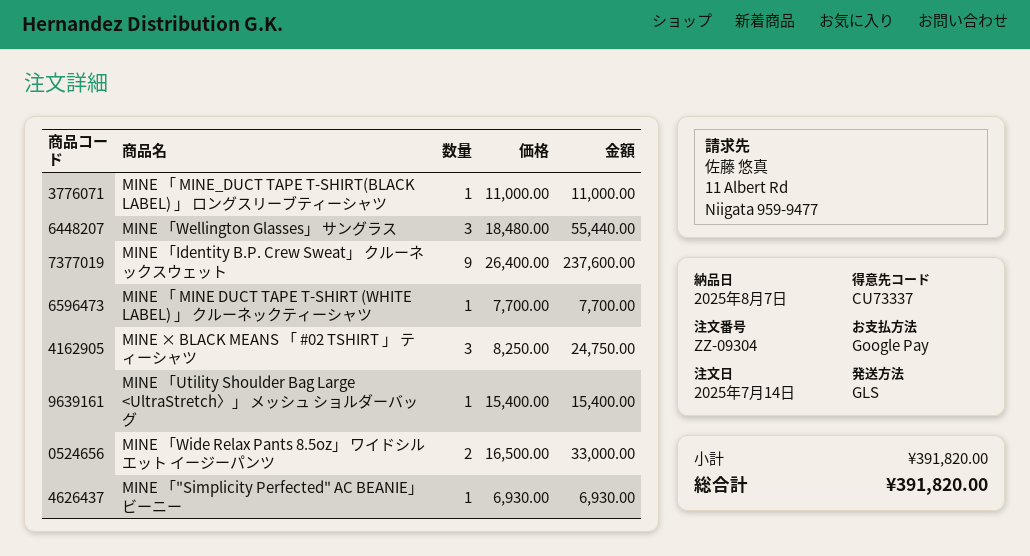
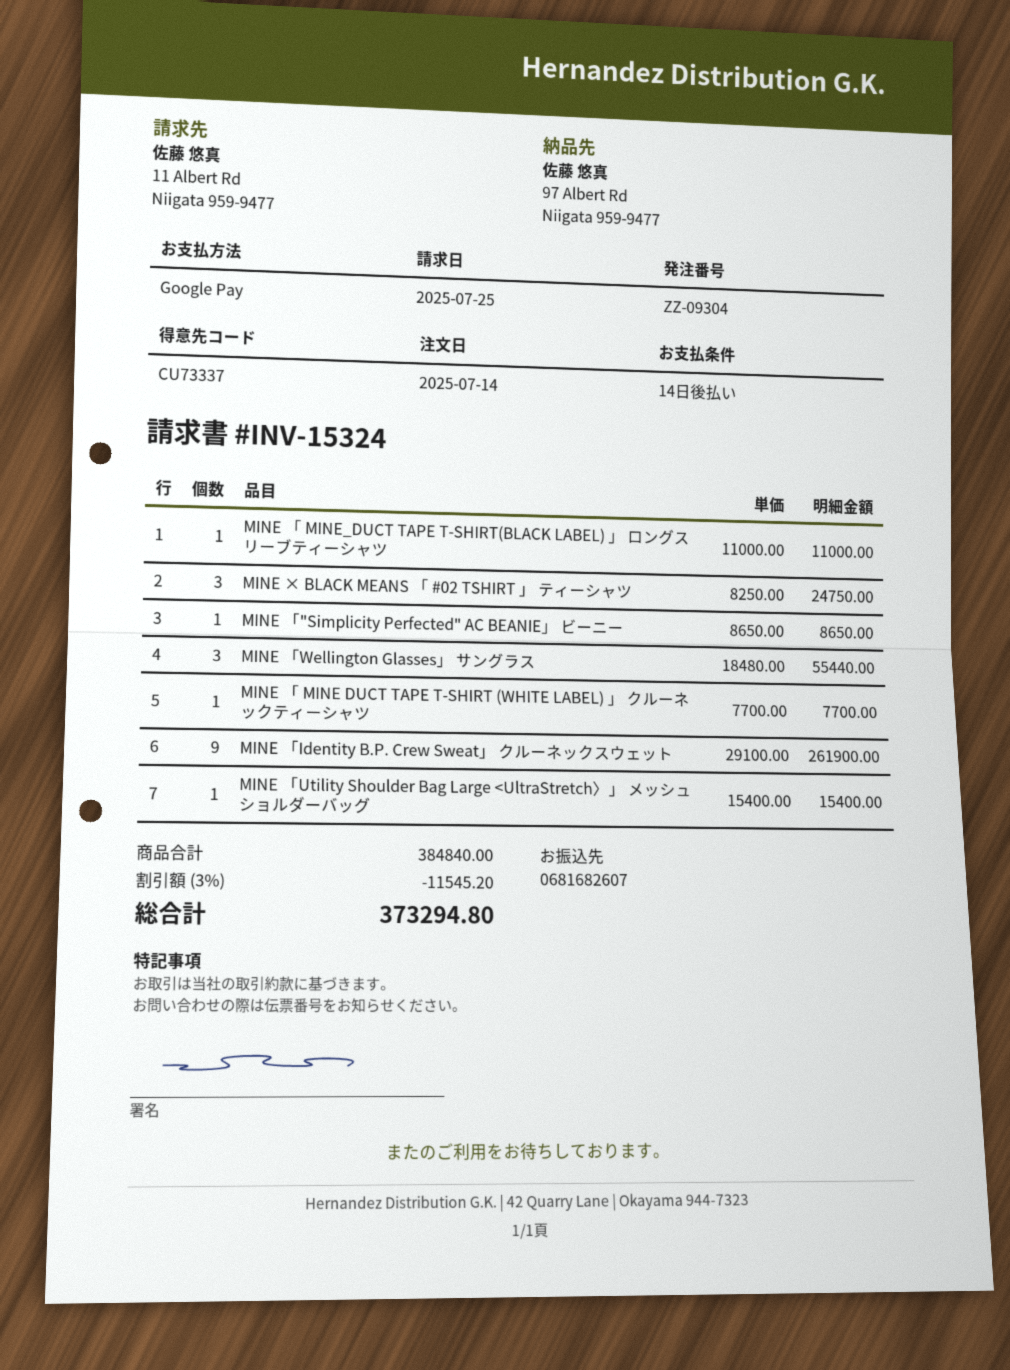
MINE 「Identity B.P. Crew Sweat」 クルーネックスウェット: 9 x 26400.00 = 237600.00 -> 9 x 29100.00 = 261900.00
MINE 「Wide Relax Pants 8.5oz」 ワイドシルエット イージーパンツ: 2 x 16500.00 = 33000.00 -> none
MINE 「"Simplicity Perfected" AC BEANIE」 ビーニー: 1 x 6930.00 = 6930.00 -> 1 x 8650.00 = 8650.00
subtotal: 391820.00 -> 384840.00
discount: none -> 3% = 11545.20
total: 391820.00 -> 373294.80

